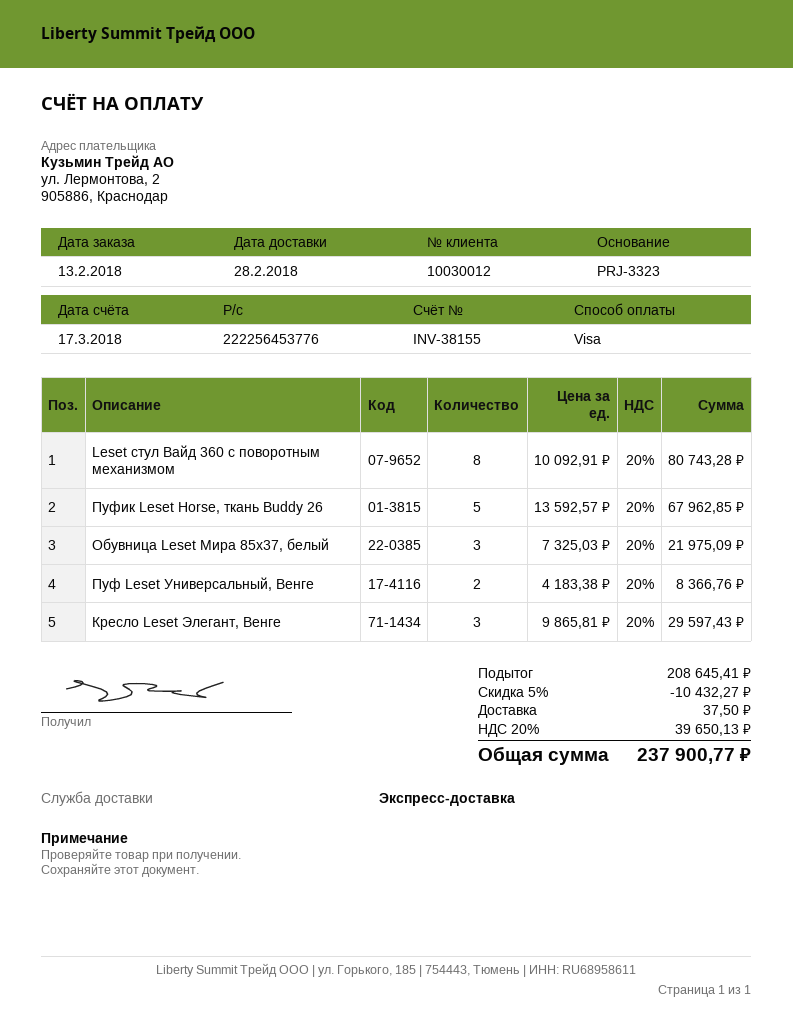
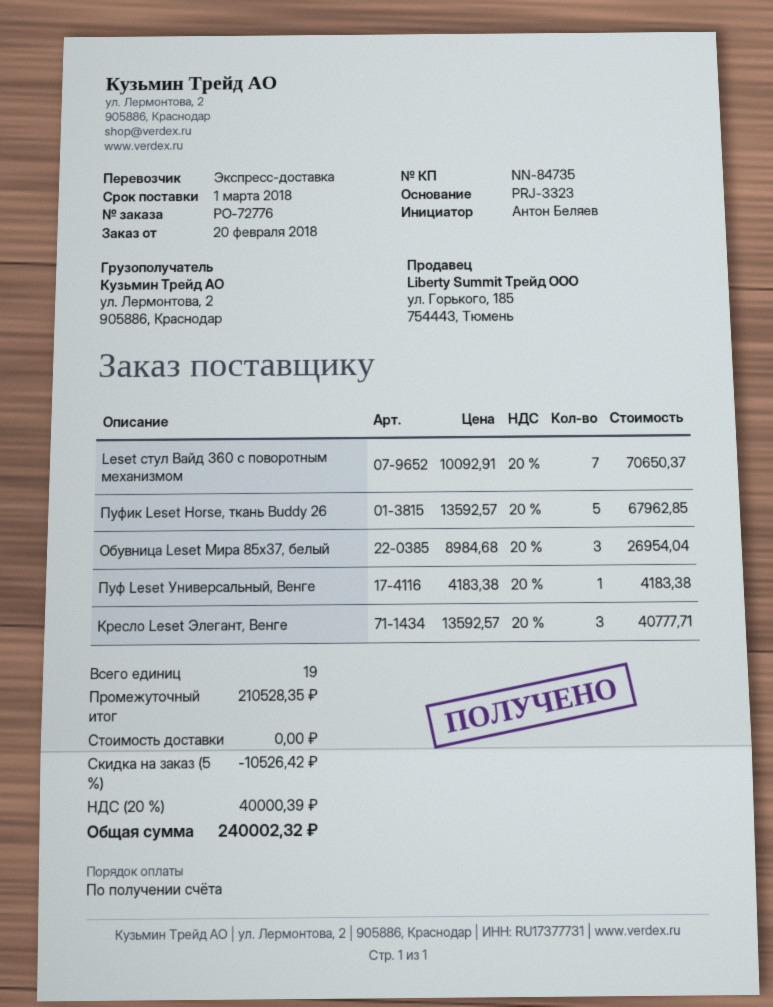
order date: 2018-02-13 -> 2018-02-20
delivery date: 2018-02-28 -> 2018-03-01
Leset стул Вайд 360 с поворотным механизмом: 8 x 10092.91 = 80743.28 -> 7 x 10092.91 = 70650.37
Обувница Leset Мира 85х37, белый: 3 x 7325.03 = 21975.09 -> 3 x 8984.68 = 26954.04
Пуф Leset Универсальный, Венге: 2 x 4183.38 = 8366.76 -> 1 x 4183.38 = 4183.38
Кресло Leset Элегант, Венге: 3 x 9865.81 = 29597.43 -> 3 x 13592.57 = 40777.71
subtotal: 208645.41 -> 210528.35
discount: 5% = 10432.27 -> 5% = 10526.42
shipping: 37.50 -> 0.00
tax: 20% = 39650.13 -> 20% = 40000.39
total: 237900.77 -> 240002.32

